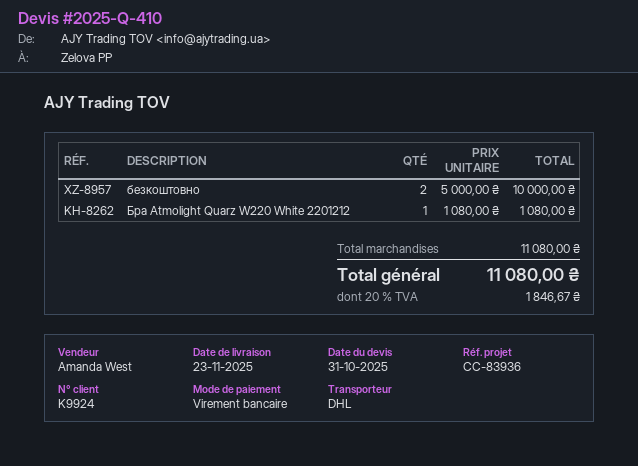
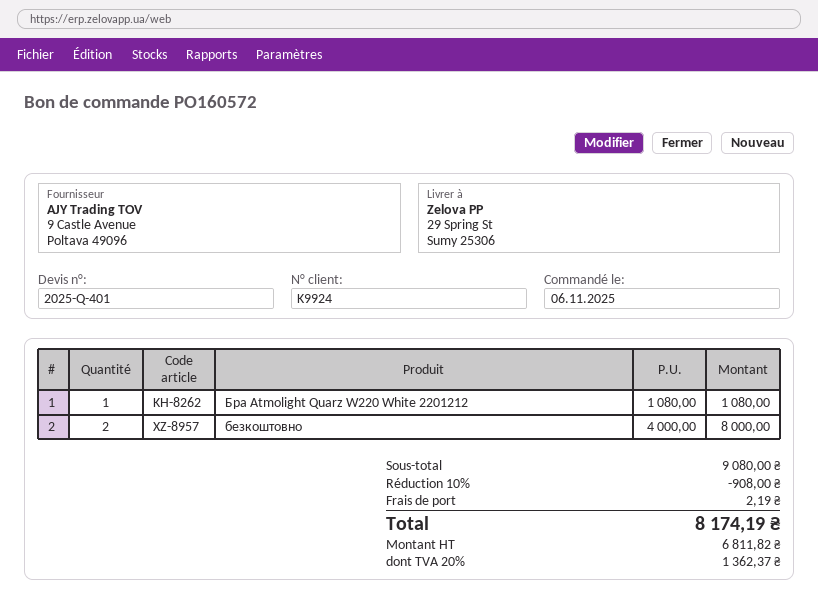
quote number: 2025-Q-410 -> 2025-Q-401
безкоштовно: 2 x 5000.00 = 10000.00 -> 2 x 4000.00 = 8000.00
subtotal: 11080.00 -> 9080.00
discount: none -> 10% = 908.00
shipping: none -> 2.19
tax: 20% = 1846.67 -> 20% = 1362.37
total: 11080.00 -> 8174.19

